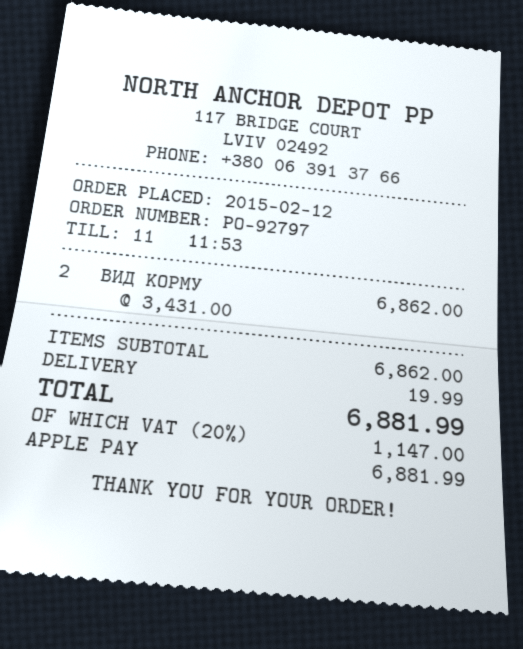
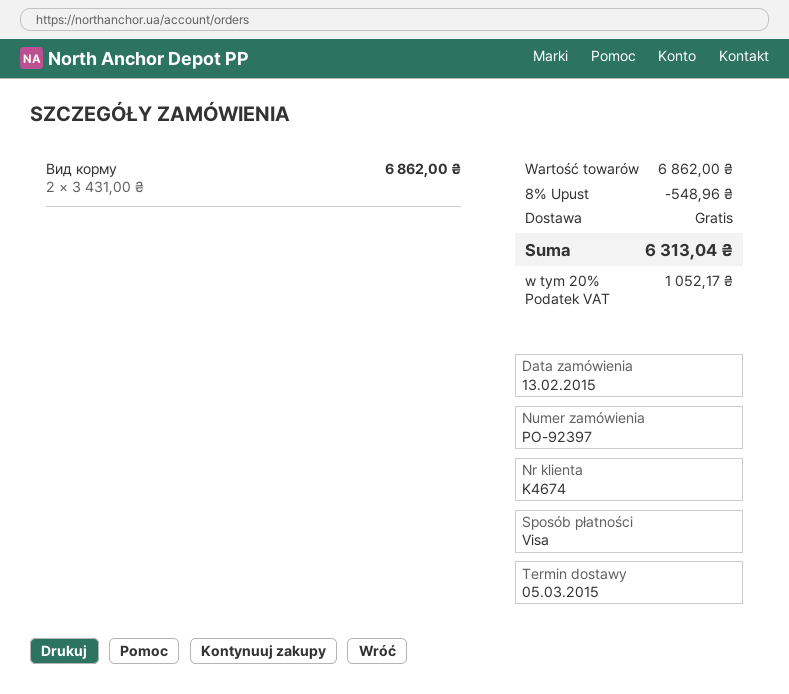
order number: PO-92797 -> PO-92397
order date: 2015-02-12 -> 2015-02-13
payment method: Apple Pay -> Visa
discount: none -> 8% = 548.96
shipping: 19.99 -> 0.00
tax: 20% = 1147.00 -> 20% = 1052.17
total: 6881.99 -> 6313.04

